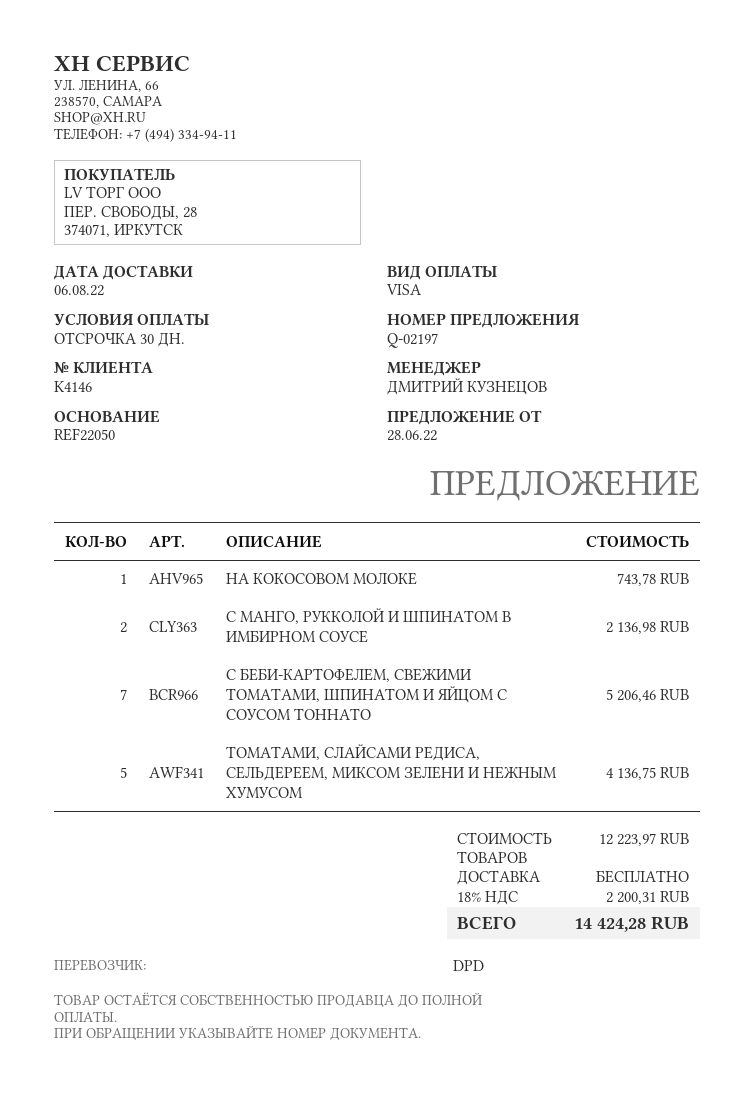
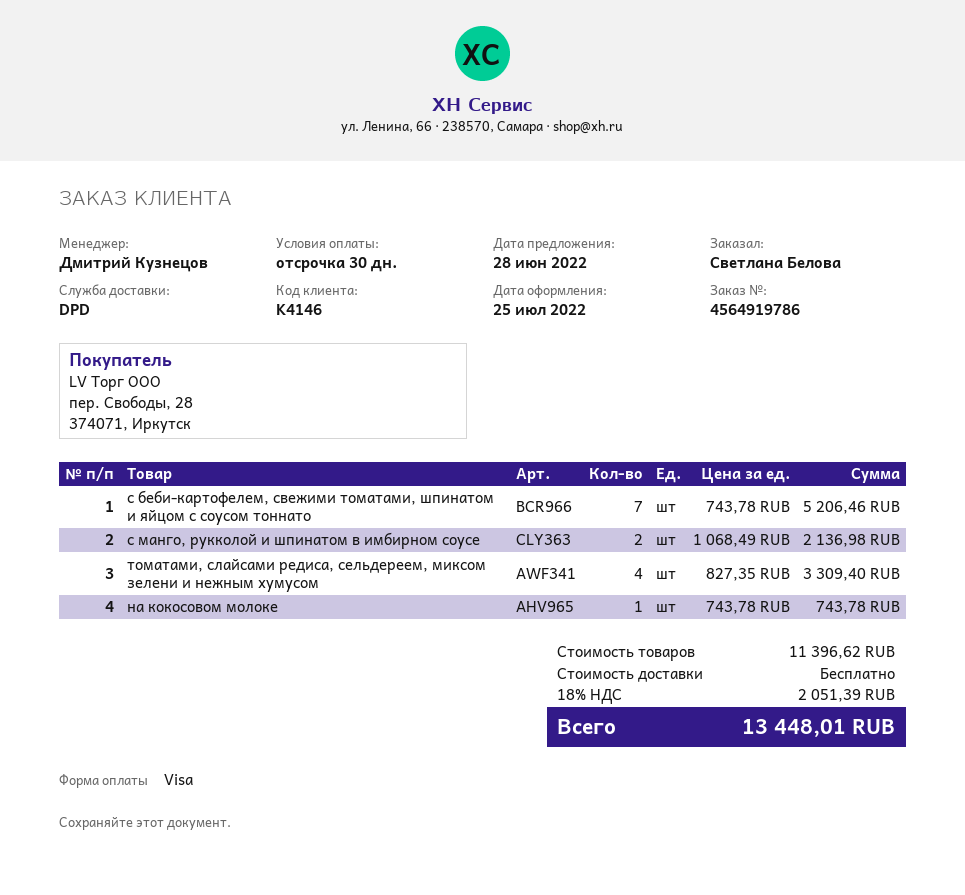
ТОМАТАМИ, СЛАЙСАМИ РЕДИСА, СЕЛЬДЕРЕЕМ, МИКСОМ ЗЕЛЕНИ И НЕЖНЫМ ХУМУСОМ: 5 for 4136.75 -> 4 for 3309.40
subtotal: 12223.97 -> 11396.62
tax: 18% = 2200.31 -> 18% = 2051.39
total: 14424.28 -> 13448.01

